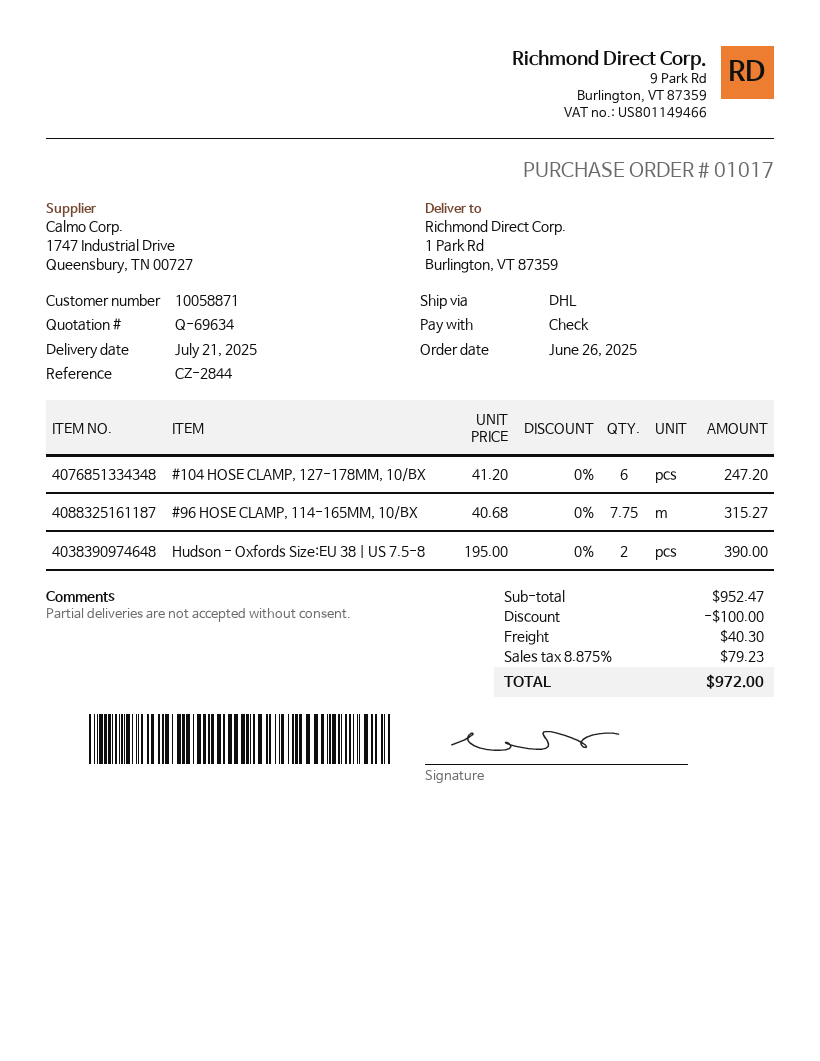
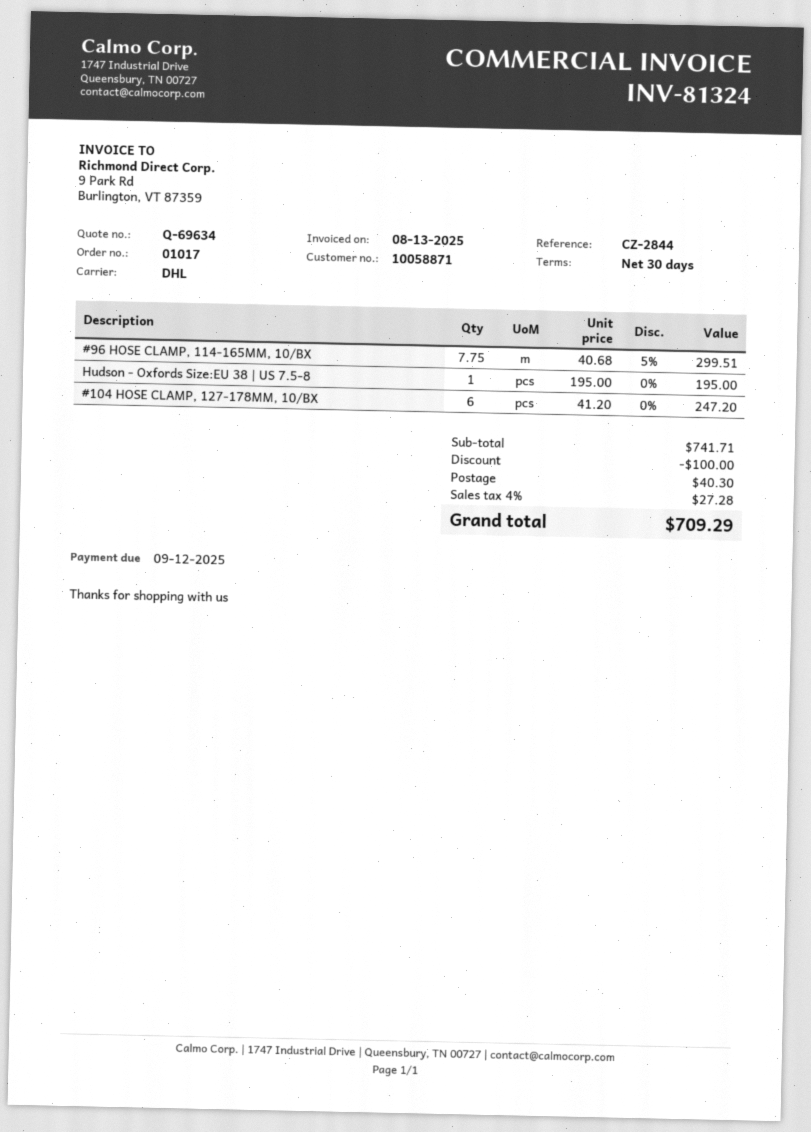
#96 HOSE CLAMP, 114-165MM, 10/BX: 7.75 x 40.68 = 315.27 -> 7.75 x 40.68 - 5% = 299.51
Hudson - Oxfords Size:EU 38 | US 7.5-8: 2 x 195.00 = 390.00 -> 1 x 195.00 = 195.00
subtotal: 952.47 -> 741.71
tax: 8.875% = 79.23 -> 4% = 27.28
total: 972.00 -> 709.29

